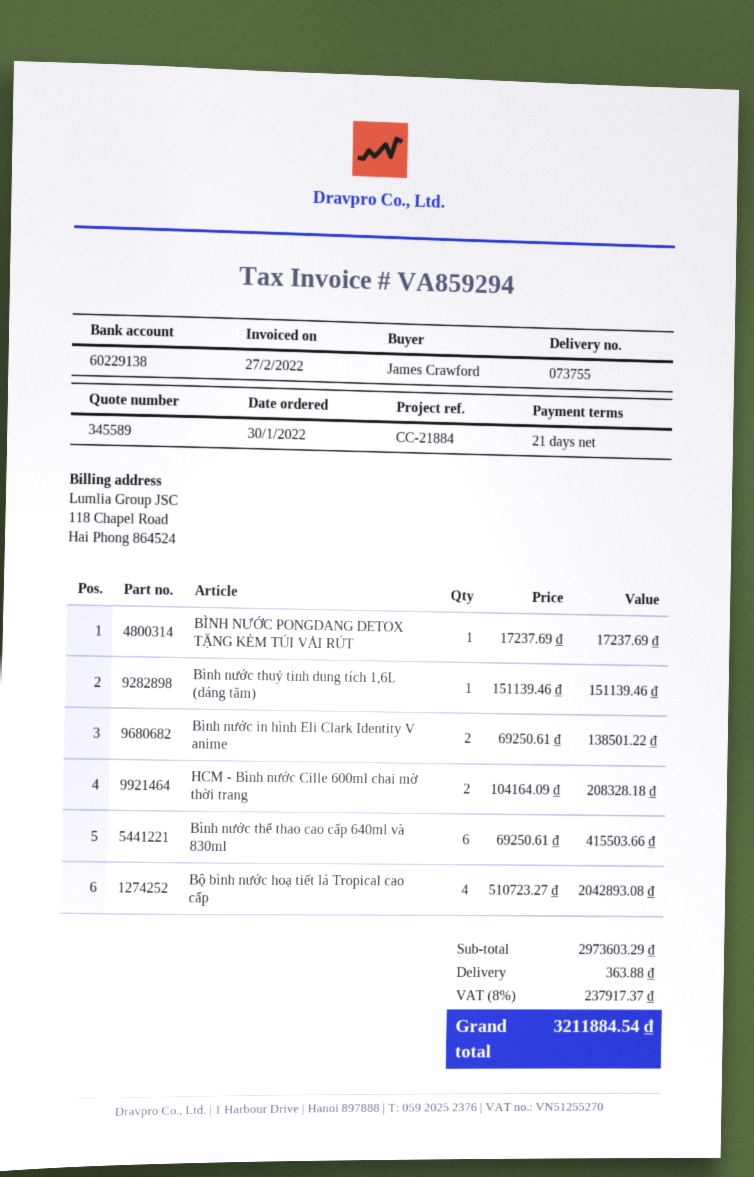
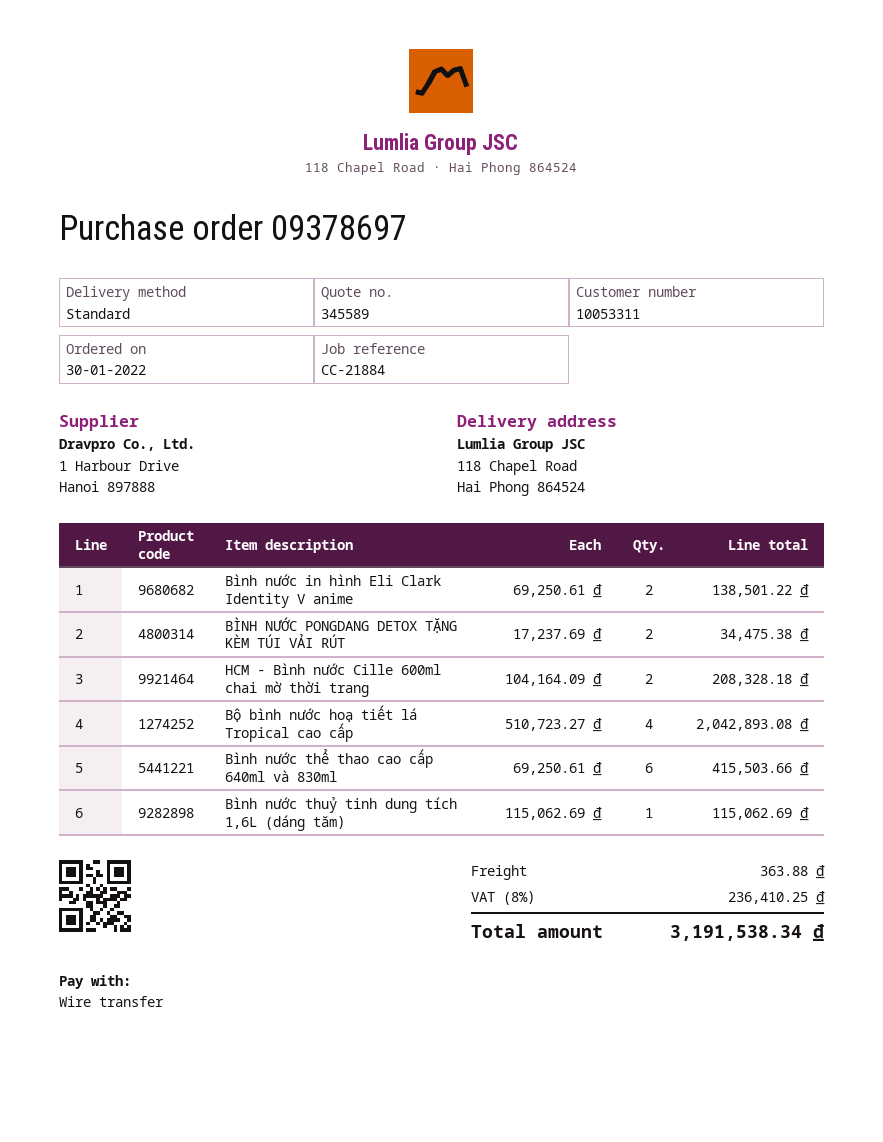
BÌNH NƯỚC PONGDANG DETOX TẶNG KÈM TÚI VẢI RÚT: 1 x 17237.69 = 17237.69 -> 2 x 17237.69 = 34475.38
Bình nước thuỷ tinh dung tích 1,6L (dáng tăm): 1 x 151139.46 = 151139.46 -> 1 x 115062.69 = 115062.69
tax: 8% = 237917.37 -> 8% = 236410.25
total: 3211884.54 -> 3191538.34

